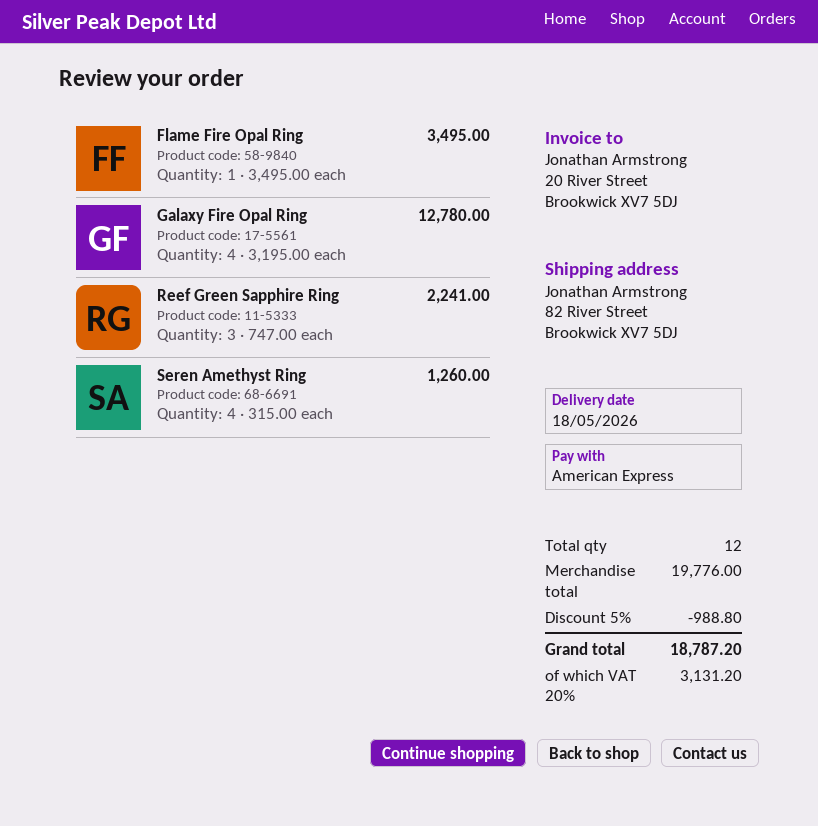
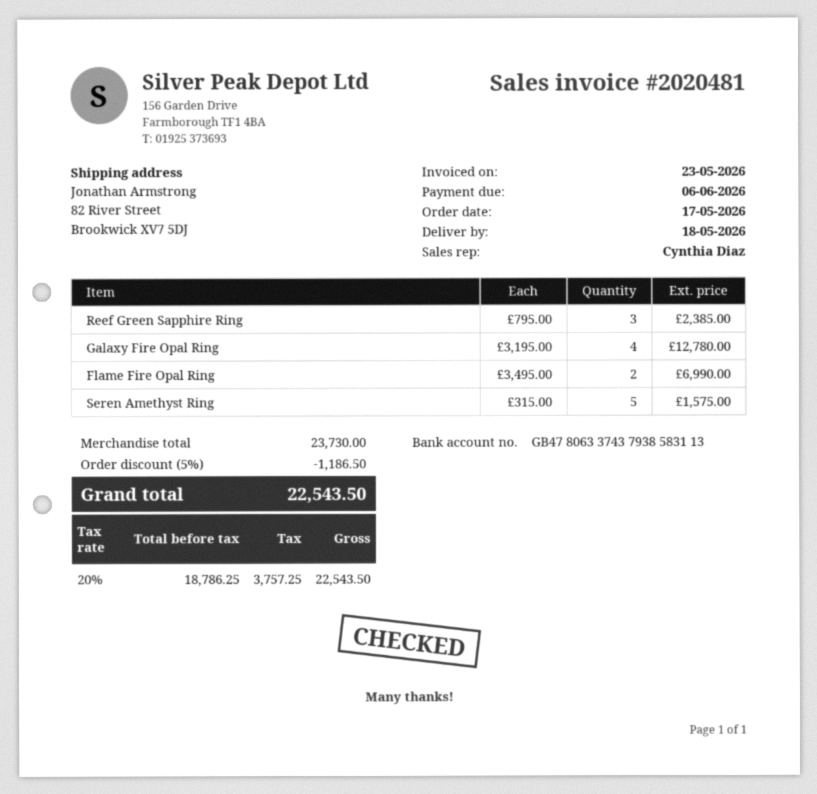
Flame Fire Opal Ring: 1 x 3495.00 = 3495.00 -> 2 x 3495.00 = 6990.00
Reef Green Sapphire Ring: 3 x 747.00 = 2241.00 -> 3 x 795.00 = 2385.00
Seren Amethyst Ring: 4 x 315.00 = 1260.00 -> 5 x 315.00 = 1575.00
subtotal: 19776.00 -> 23730.00
discount: 5% = 988.80 -> 5% = 1186.50
tax: 20% = 3131.20 -> 20% = 3757.25
total: 18787.20 -> 22543.50

